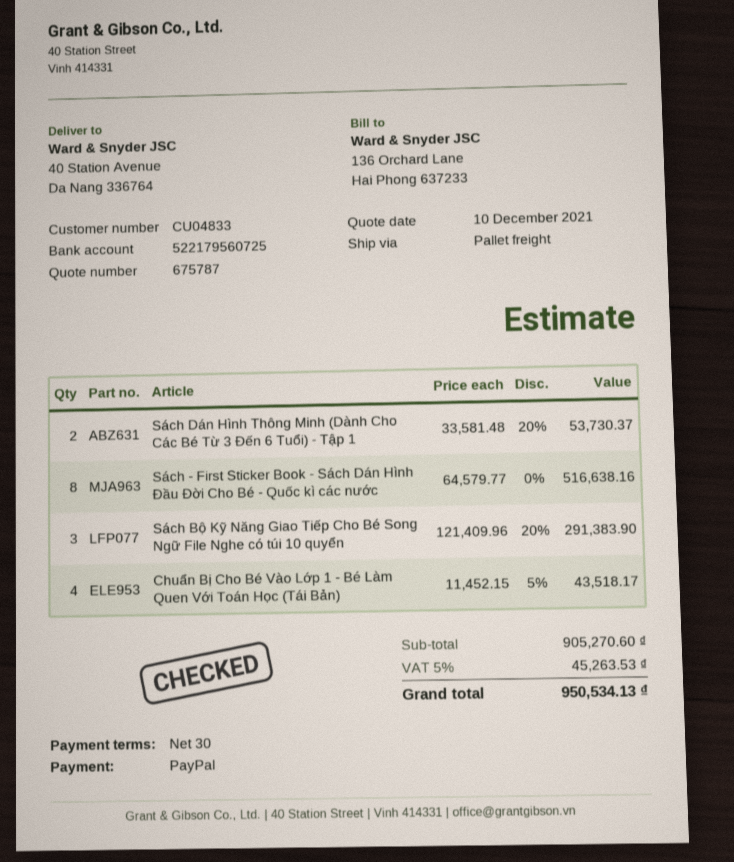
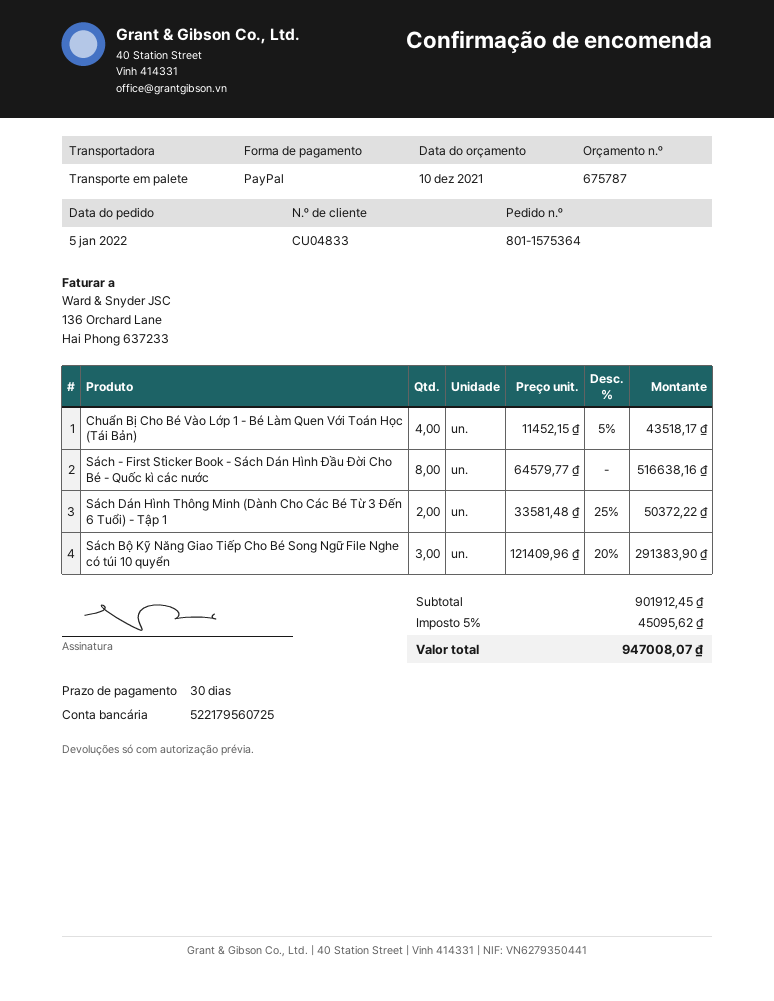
Sách Dán Hình Thông Minh (Dành Cho Các Bé Từ 3 Đến 6 Tuổi) - Tập 1: 2 x 33581.48 - 20% = 53730.37 -> 2 x 33581.48 - 25% = 50372.22
subtotal: 905270.60 -> 901912.45
tax: 5% = 45263.53 -> 5% = 45095.62
total: 950534.13 -> 947008.07

